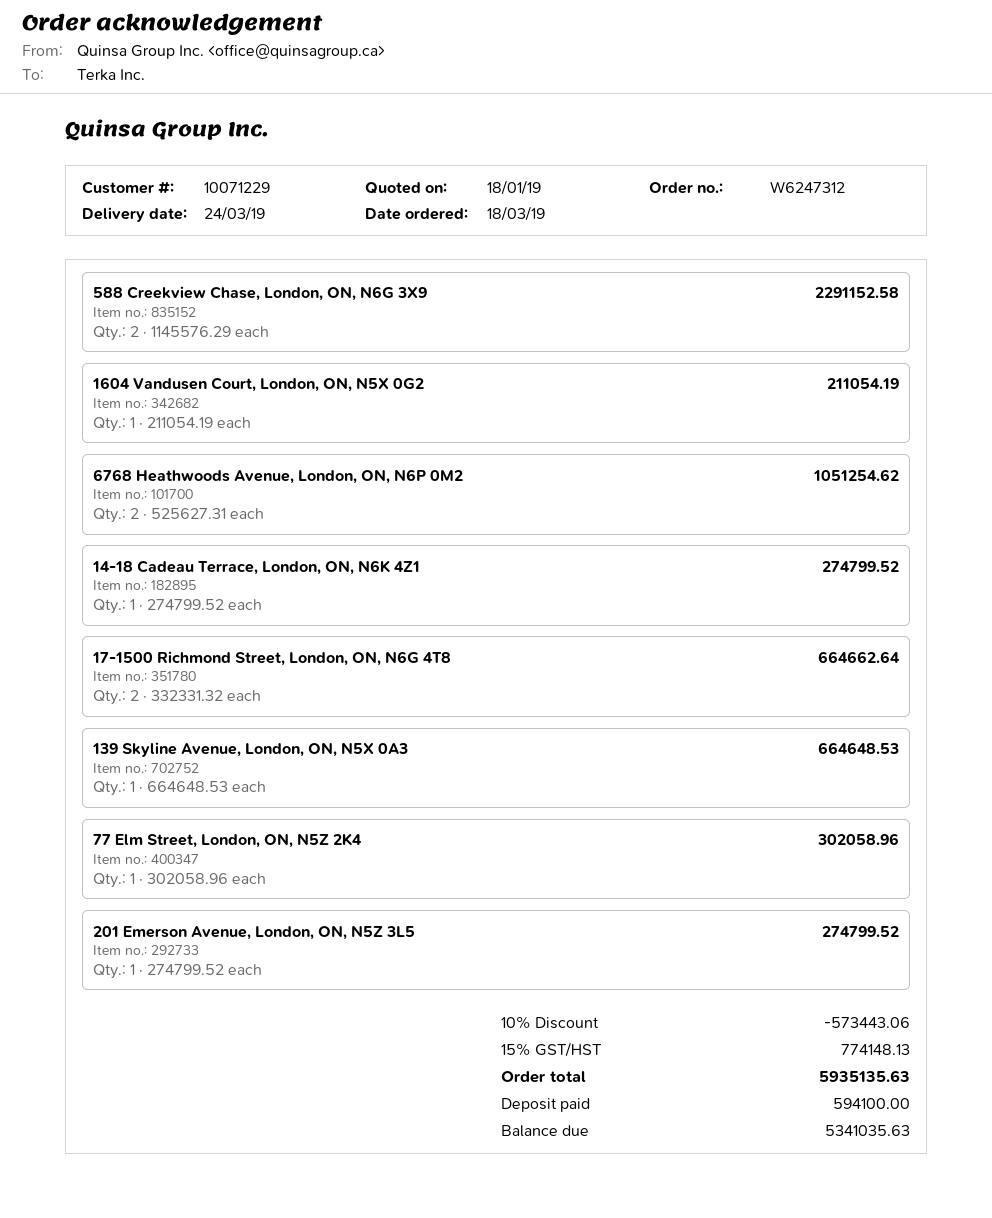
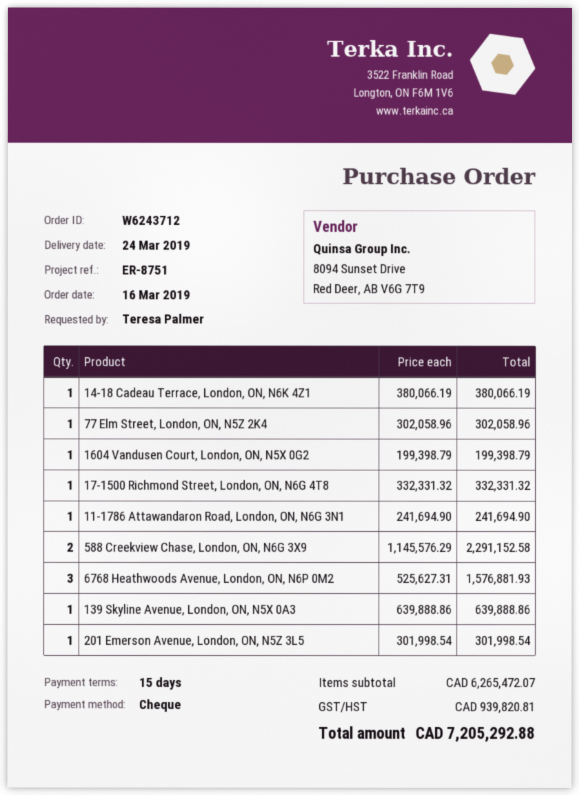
order number: W6247312 -> W6243712
order date: 2019-03-18 -> 2019-03-16
1604 Vandusen Court, London, ON, N5X 0G2: 1 x 211054.19 = 211054.19 -> 1 x 199398.79 = 199398.79
6768 Heathwoods Avenue, London, ON, N6P 0M2: 2 x 525627.31 = 1051254.62 -> 3 x 525627.31 = 1576881.93
14-18 Cadeau Terrace, London, ON, N6K 4Z1: 1 x 274799.52 = 274799.52 -> 1 x 380066.19 = 380066.19
17-1500 Richmond Street, London, ON, N6G 4T8: 2 x 332331.32 = 664662.64 -> 1 x 332331.32 = 332331.32
139 Skyline Avenue, London, ON, N5X 0A3: 1 x 664648.53 = 664648.53 -> 1 x 639888.86 = 639888.86
201 Emerson Avenue, London, ON, N5Z 3L5: 1 x 274799.52 = 274799.52 -> 1 x 301998.54 = 301998.54
11-1786 Attawandaron Road, London, ON, N6G 3N1: none -> 1 x 241694.90 = 241694.90
discount: 10% = 573443.06 -> none
tax: 774148.13 -> 939820.81
total: 5935135.63 -> 7205292.88

